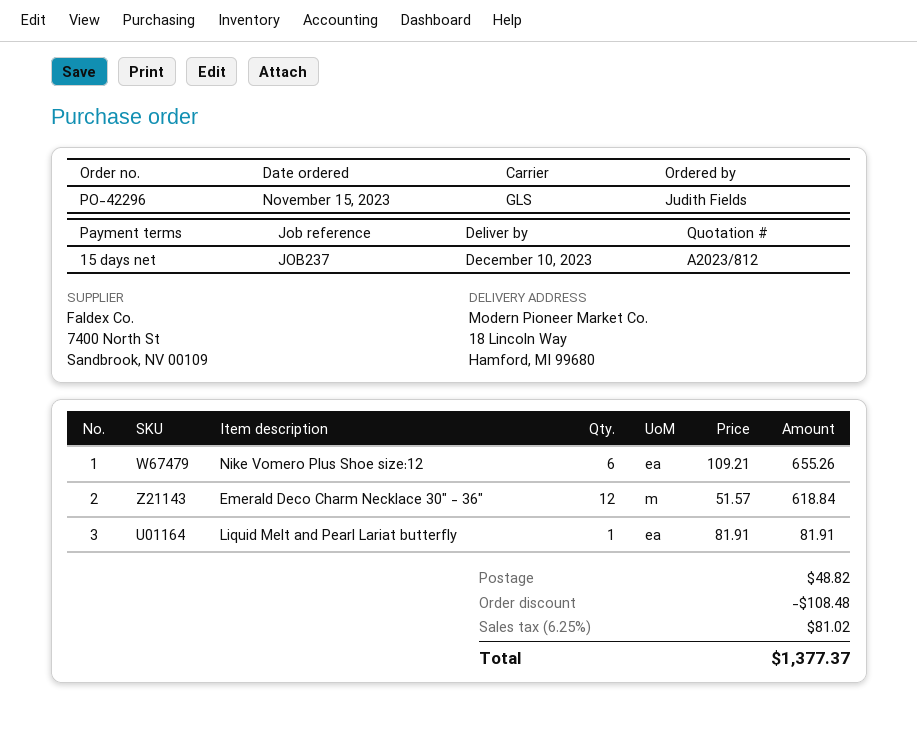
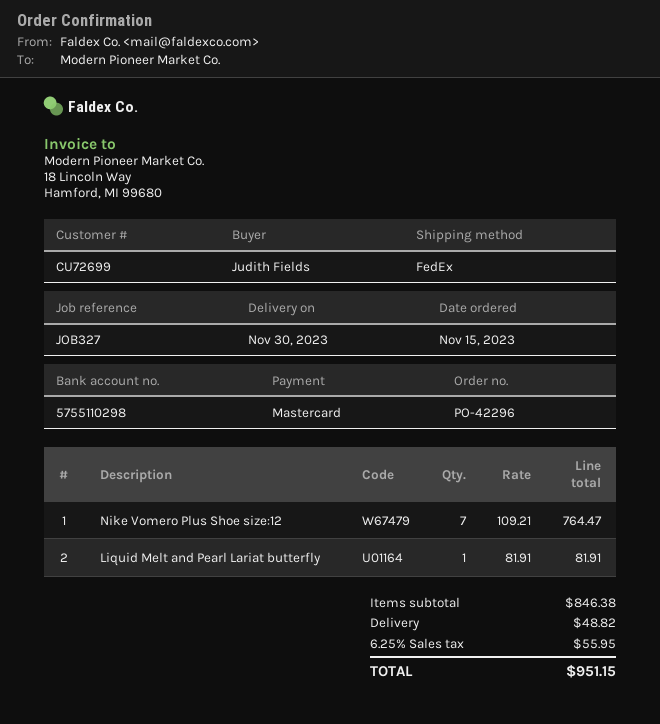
delivery date: 2023-12-10 -> 2023-11-30
reference: JOB237 -> JOB327
shipping method: GLS -> FedEx
Nike Vomero Plus Shoe size:12: 6 x 109.21 = 655.26 -> 7 x 109.21 = 764.47
Emerald Deco Charm Necklace 30" - 36": 12 x 51.57 = 618.84 -> none
discount: 108.48 -> none
tax: 6.25% = 81.02 -> 6.25% = 55.95
total: 1377.37 -> 951.15

